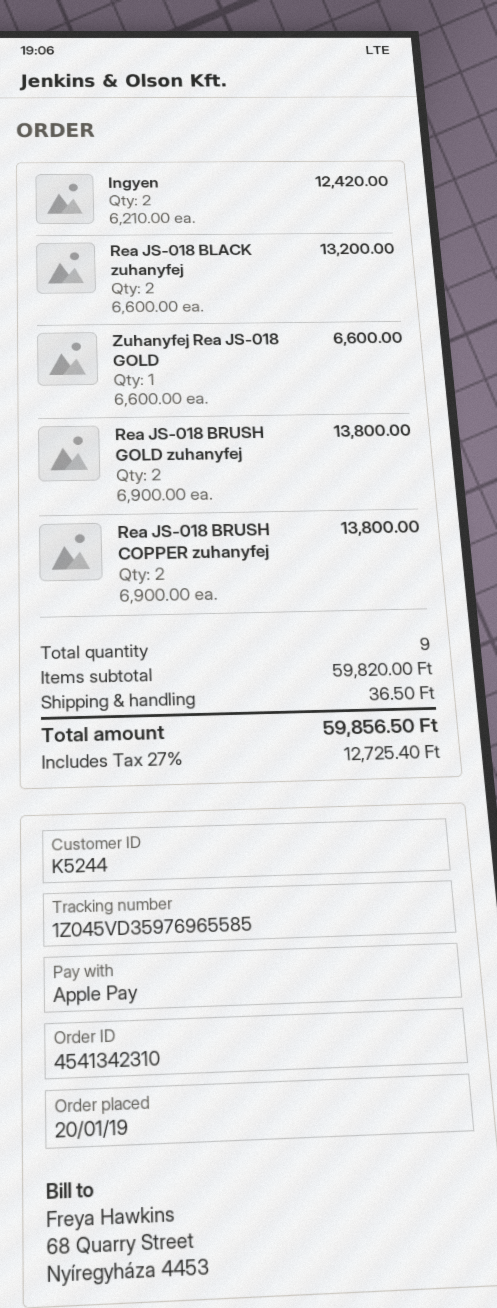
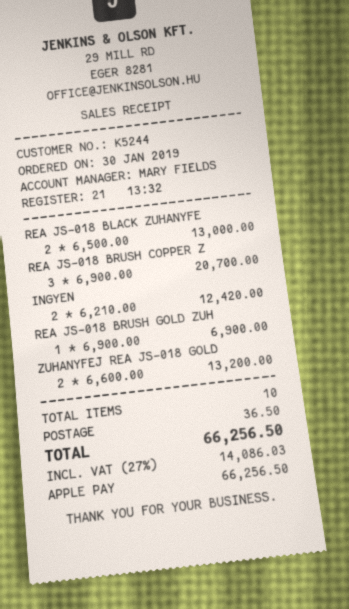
order date: 2019-01-20 -> 2019-01-30
Rea JS-018 BLACK zuhanyfej: 2 x 6600.00 = 13200.00 -> 2 x 6500.00 = 13000.00
Zuhanyfej Rea JS-018 GOLD: 1 x 6600.00 = 6600.00 -> 2 x 6600.00 = 13200.00
Rea JS-018 BRUSH GOLD zuhanyfej: 2 x 6900.00 = 13800.00 -> 1 x 6900.00 = 6900.00
Rea JS-018 BRUSH COPPER zuhanyfej: 2 x 6900.00 = 13800.00 -> 3 x 6900.00 = 20700.00
total quantity: 9 -> 10
tax: 27% = 12725.40 -> 27% = 14086.03
total: 59856.50 -> 66256.50

